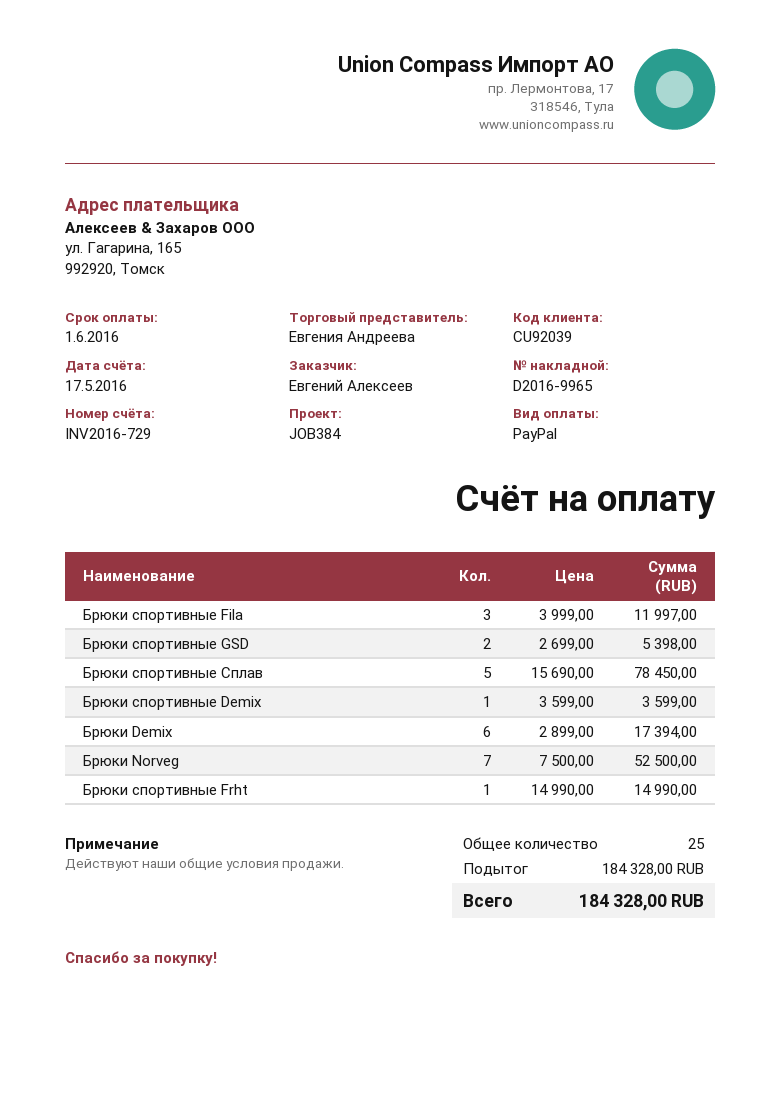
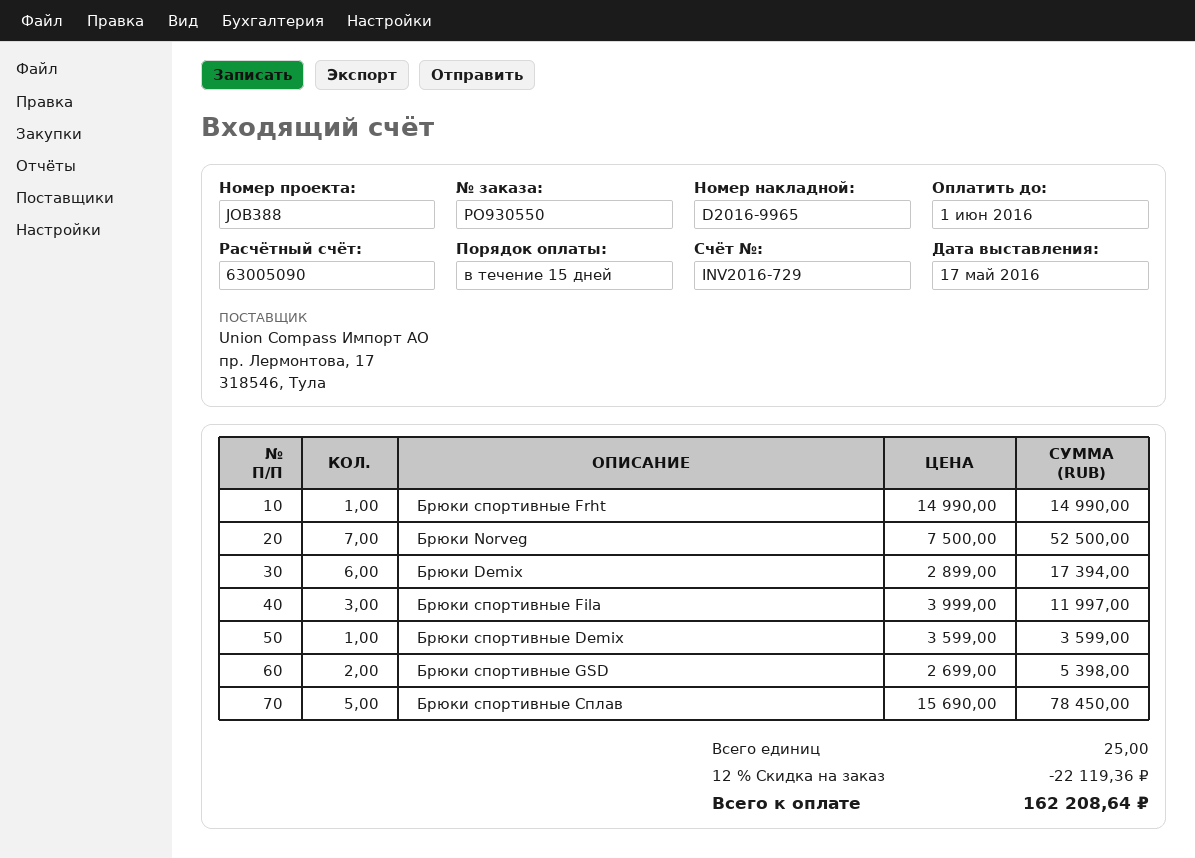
reference: JOB384 -> JOB388
discount: none -> 12% = 22119.36
total: 184328.00 -> 162208.64

